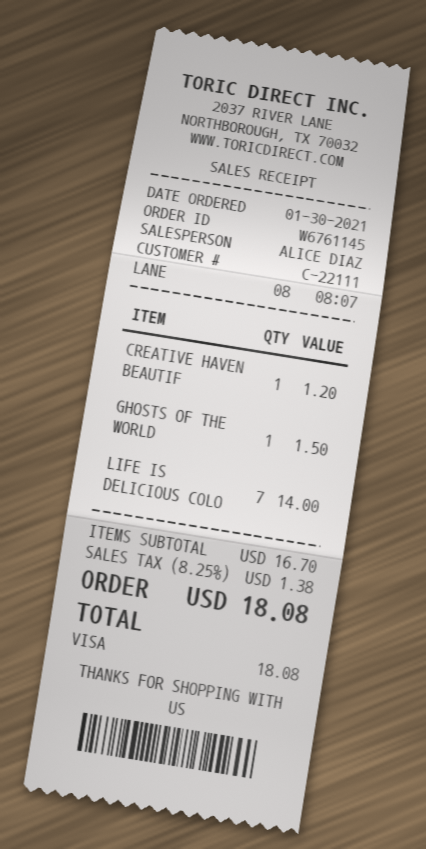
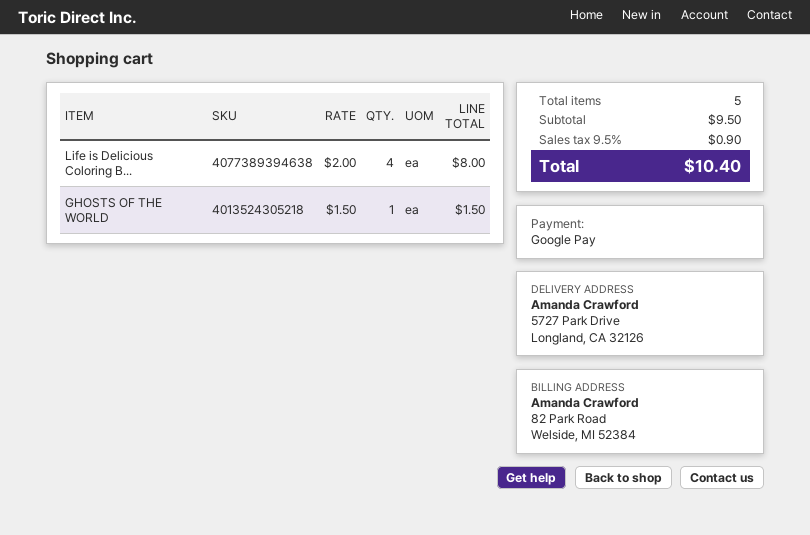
payment method: Visa -> Google Pay
CREATIVE HAVEN BEAUTIF: 1 for 1.20 -> none
LIFE IS DELICIOUS COLO: 7 for 14.00 -> 4 for 8.00
subtotal: 16.70 -> 9.50
tax: 8.25% = 1.38 -> 9.5% = 0.90
total: 18.08 -> 10.40

